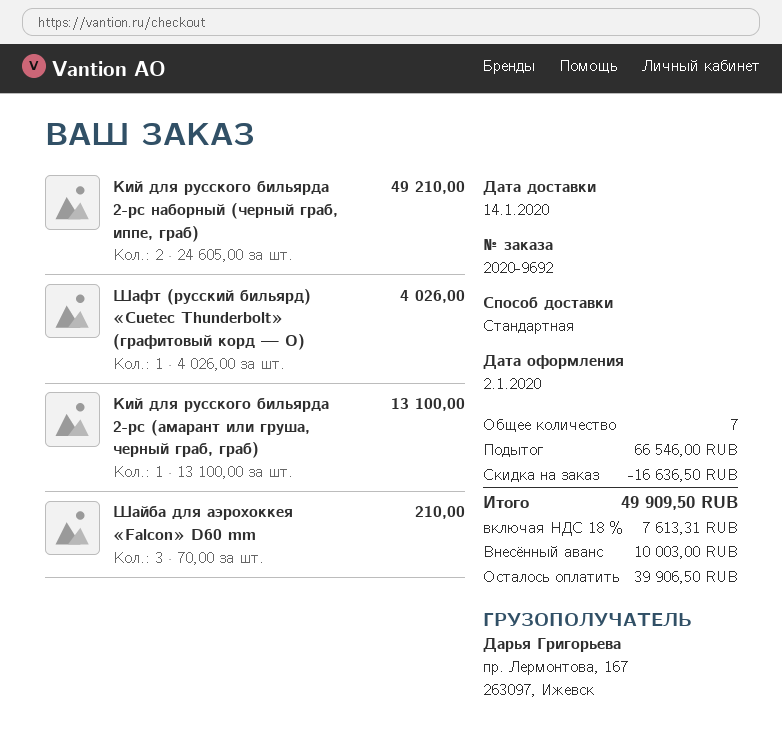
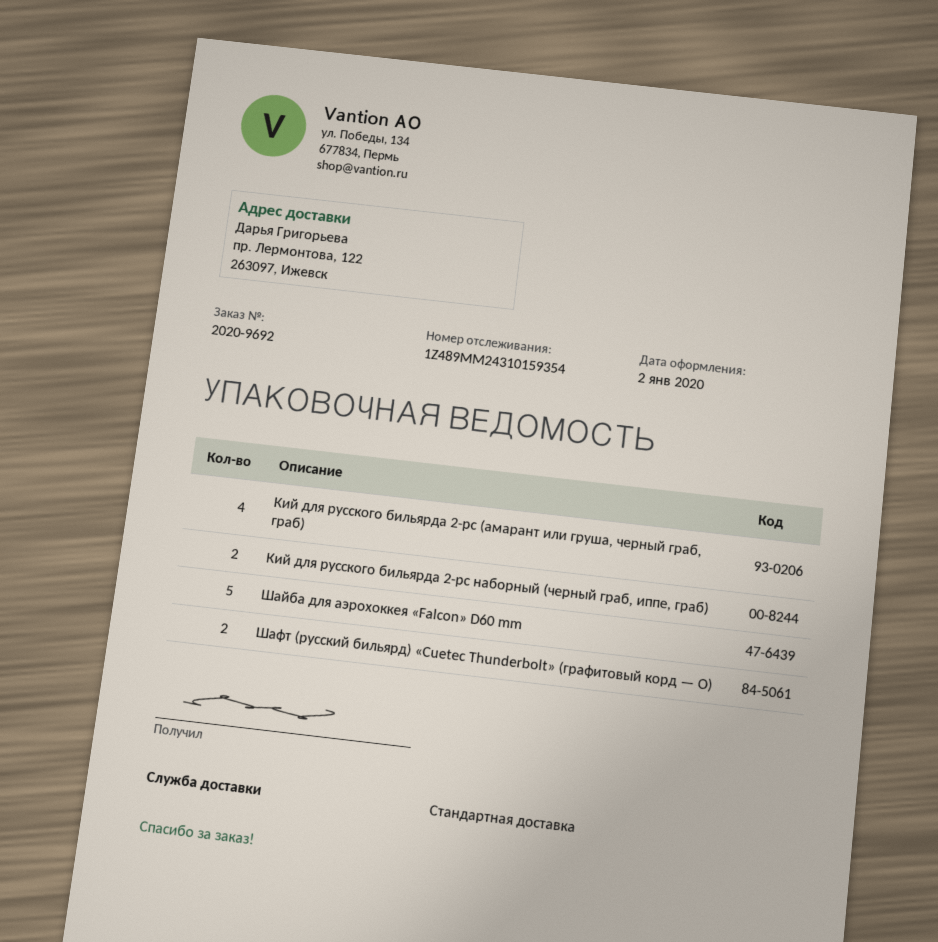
ship to: пр. Лермонтова, 167, 263097, Ижевск -> пр. Лермонтова, 122, 263097, Ижевск
Шафт (русский бильярд) «Cuetec Thunderbolt» (графитовый корд — О): 1 -> 2
Кий для русского бильярда 2-pc (амарант или груша, черный граб, граб): 1 -> 4
Шайба для аэрохоккея «Falcon» D60 mm: 3 -> 5

